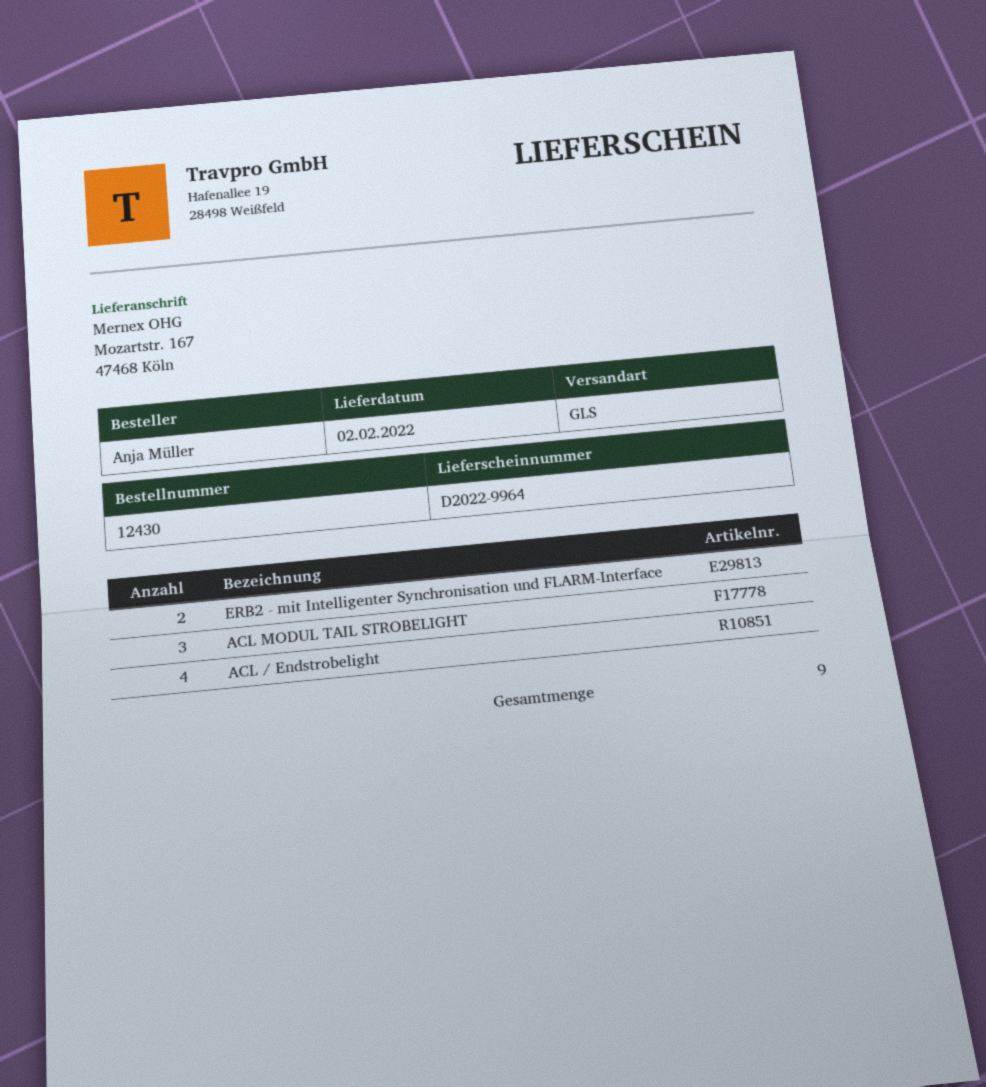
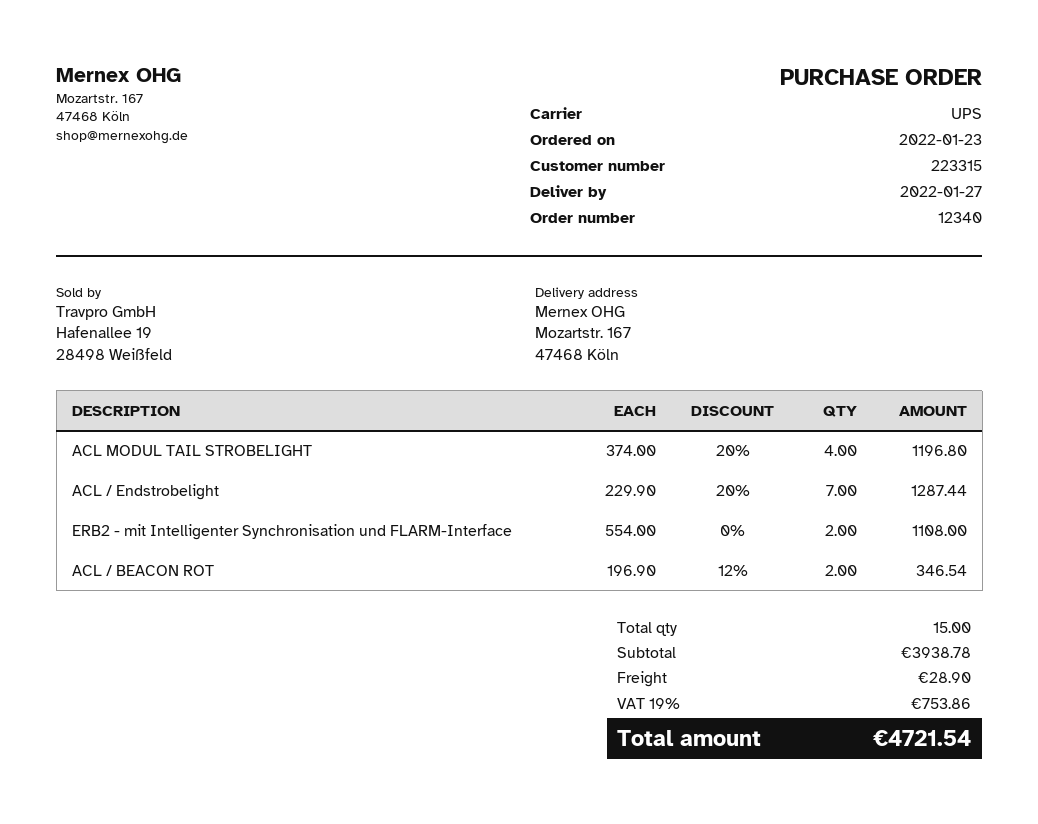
order number: 12430 -> 12340
delivery date: 2022-02-02 -> 2022-01-27
shipping method: GLS -> UPS
ACL MODUL TAIL STROBELIGHT: 3 -> 4
ACL / Endstrobelight: 4 -> 7
ACL / BEACON ROT: none -> 2
total quantity: 9 -> 15

